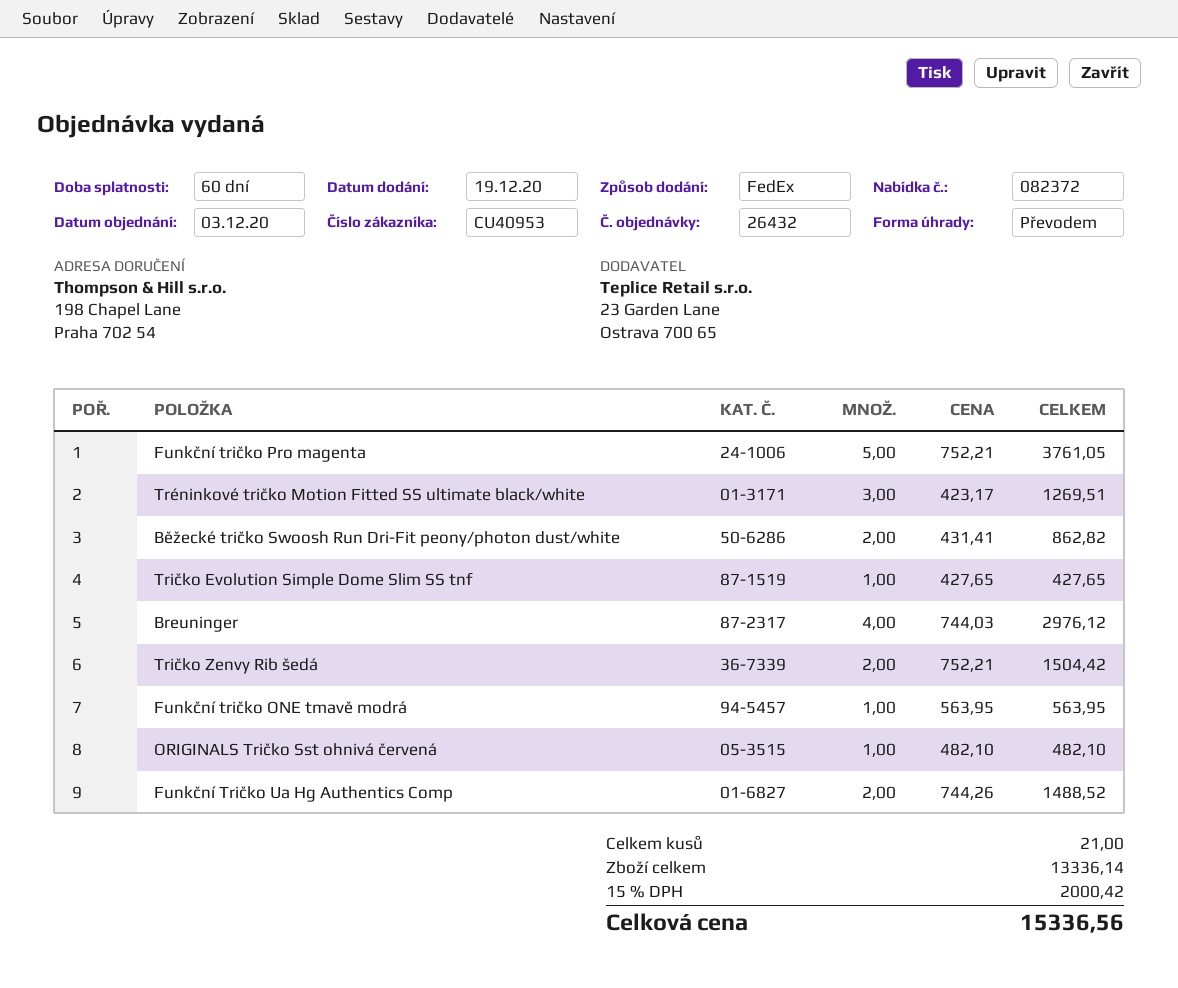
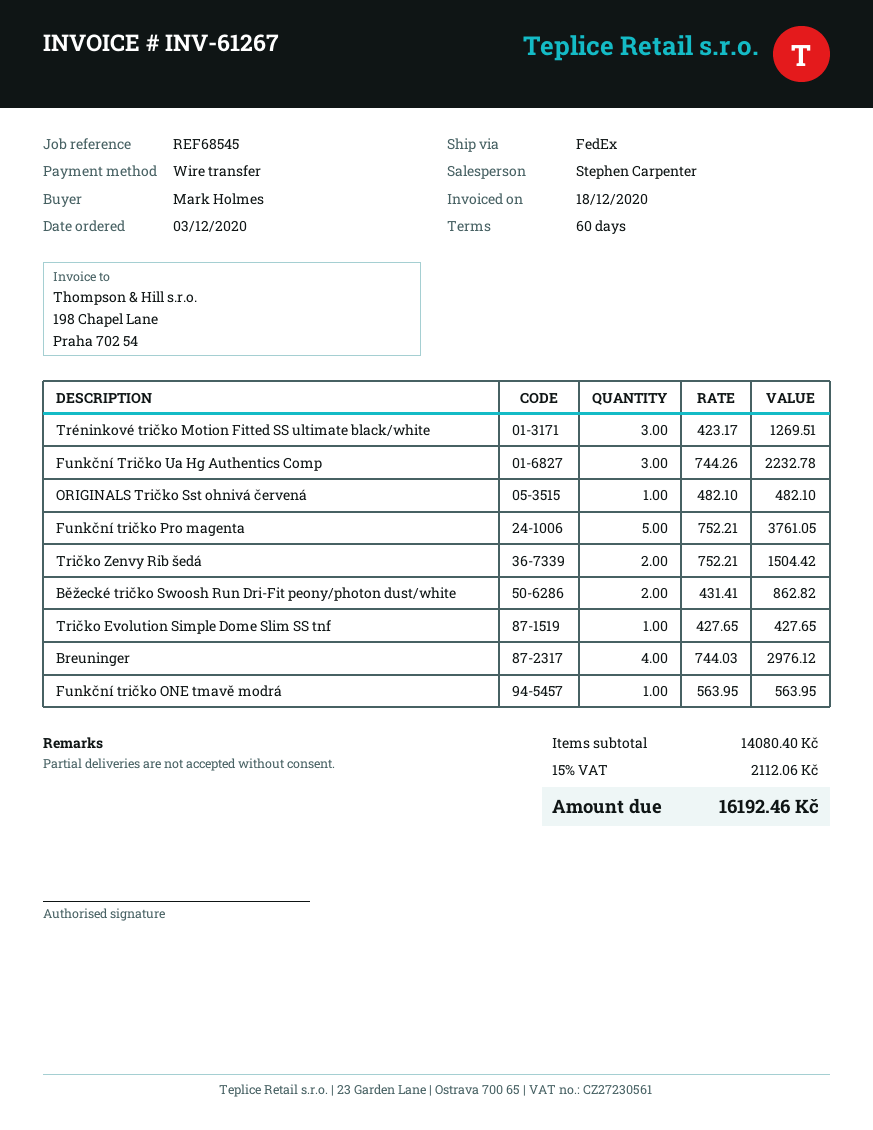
Funkční Tričko Ua Hg Authentics Comp: 2 x 744.26 = 1488.52 -> 3 x 744.26 = 2232.78
subtotal: 13336.14 -> 14080.40
tax: 15% = 2000.42 -> 15% = 2112.06
total: 15336.56 -> 16192.46

